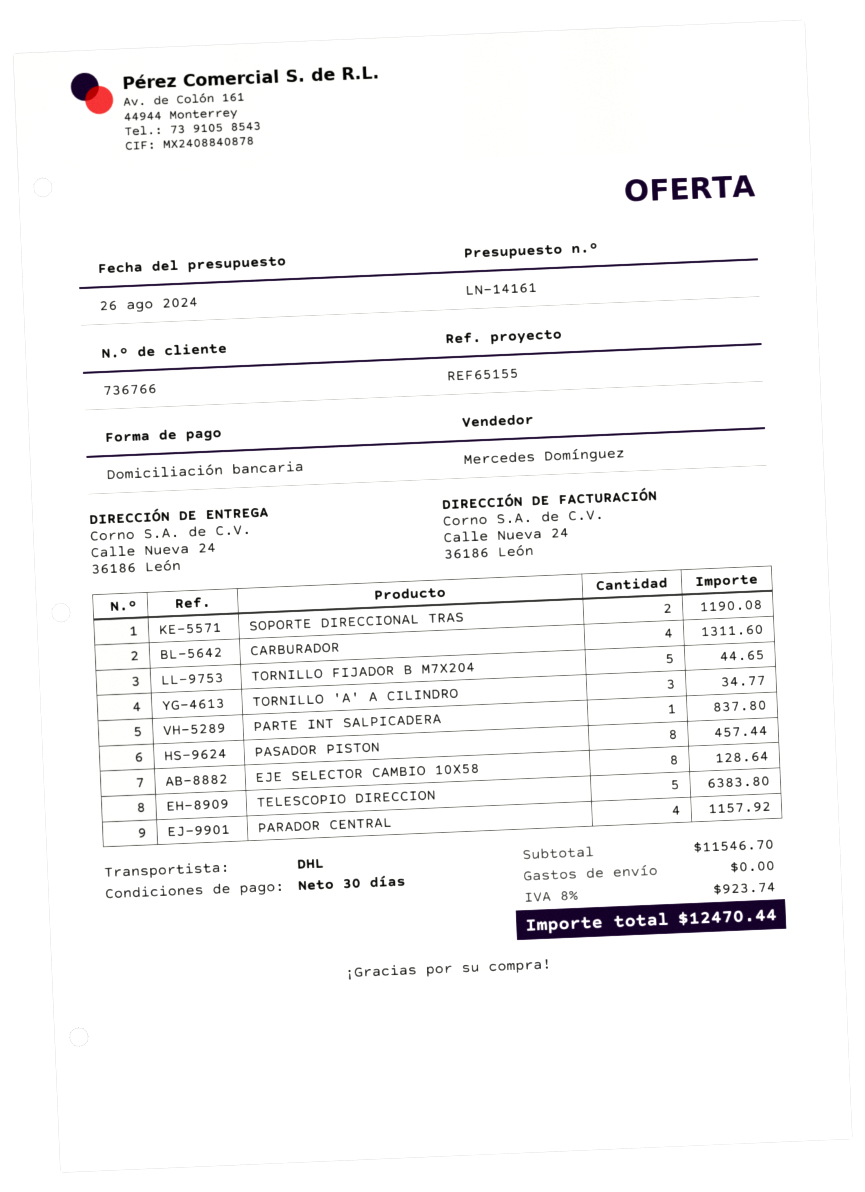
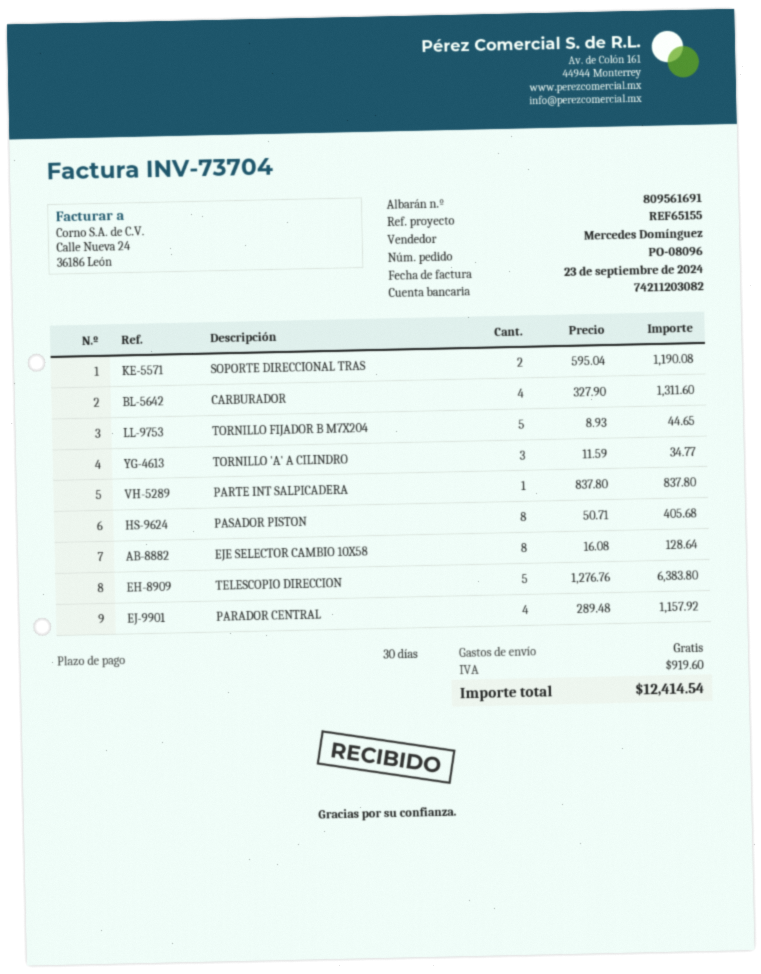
PASADOR PISTON: 8 for 457.44 -> 8 for 405.68
tax: 923.74 -> 919.60
total: 12470.44 -> 12414.54

